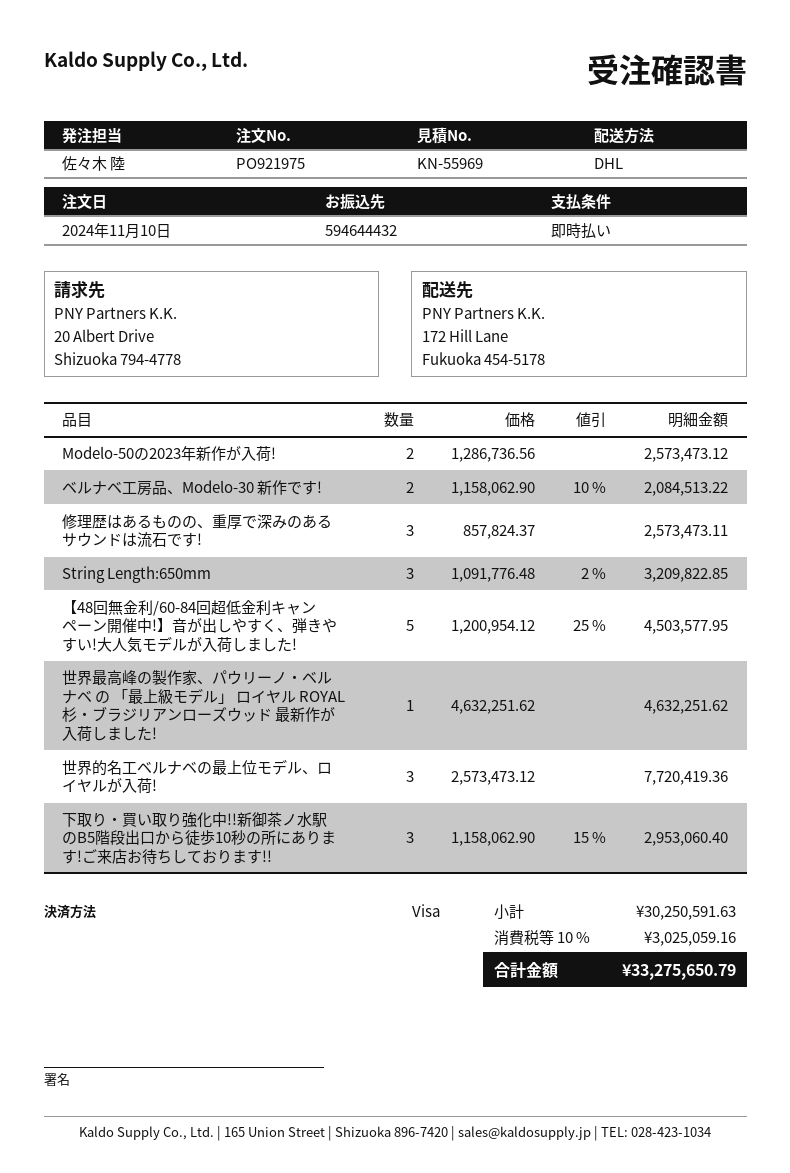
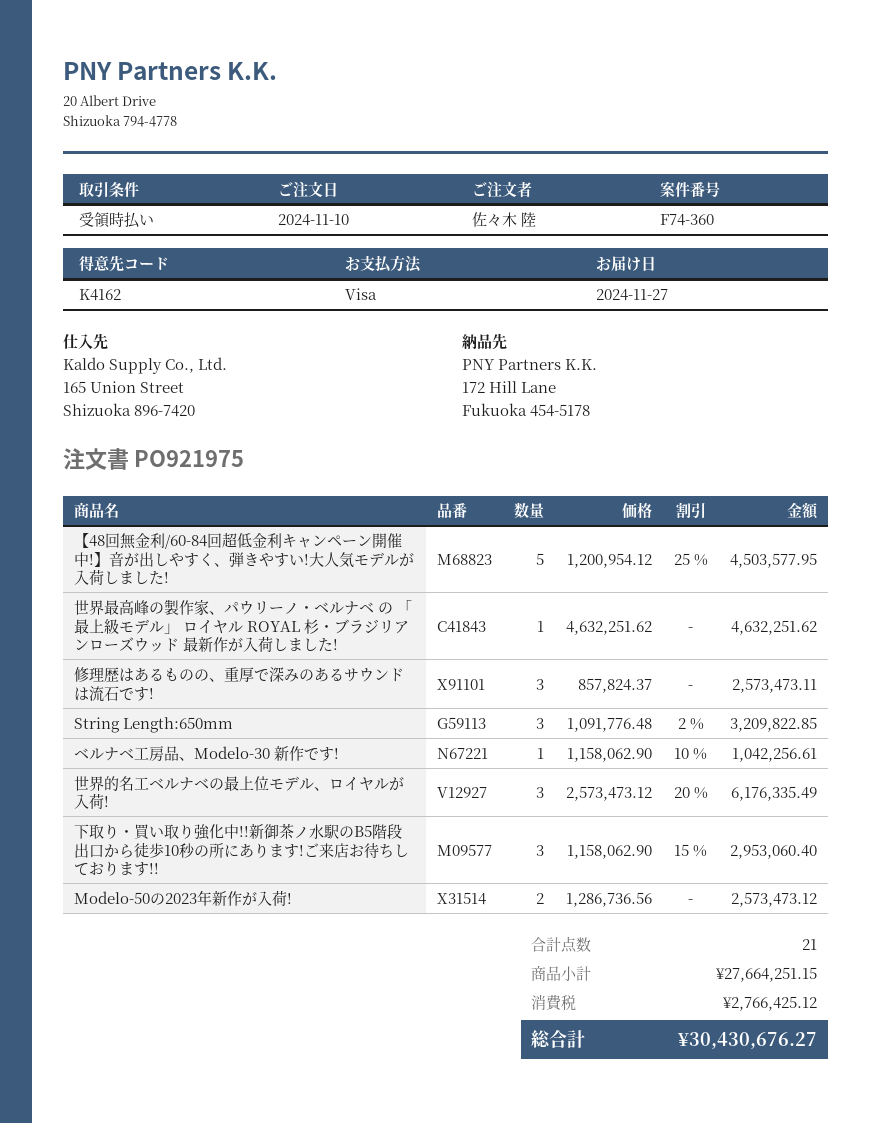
ベルナベ工房品、Modelo-30 新作です!: 2 x 1158062.90 - 10% = 2084513.22 -> 1 x 1158062.90 - 10% = 1042256.61
世界的名工ベルナベの最上位モデル、ロイヤルが入荷!: 3 x 2573473.12 = 7720419.36 -> 3 x 2573473.12 - 20% = 6176335.49
subtotal: 30250591.63 -> 27664251.15
tax: 3025059.16 -> 2766425.12
total: 33275650.79 -> 30430676.27

